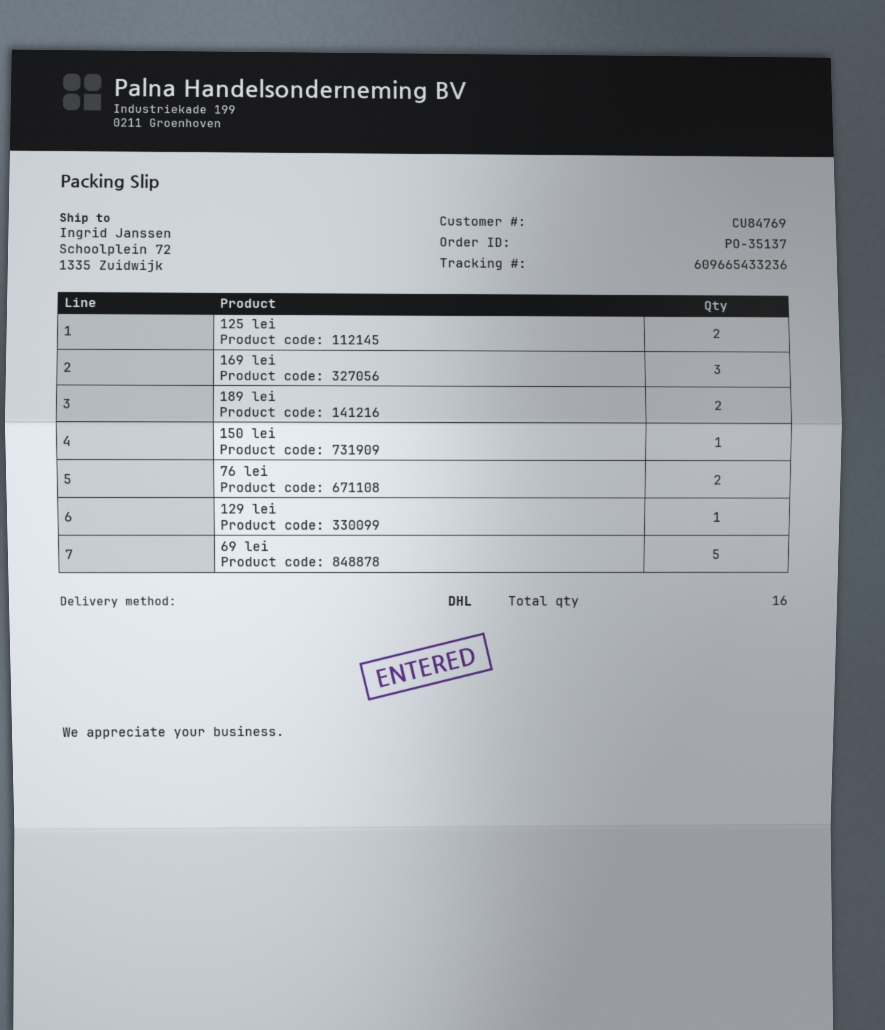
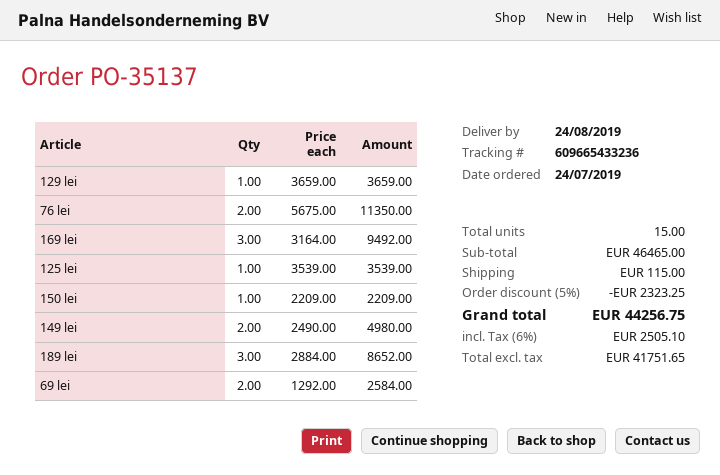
125 lei: 2 -> 1
189 lei: 2 -> 3
69 lei: 5 -> 2
149 lei: none -> 2
total quantity: 16 -> 15

